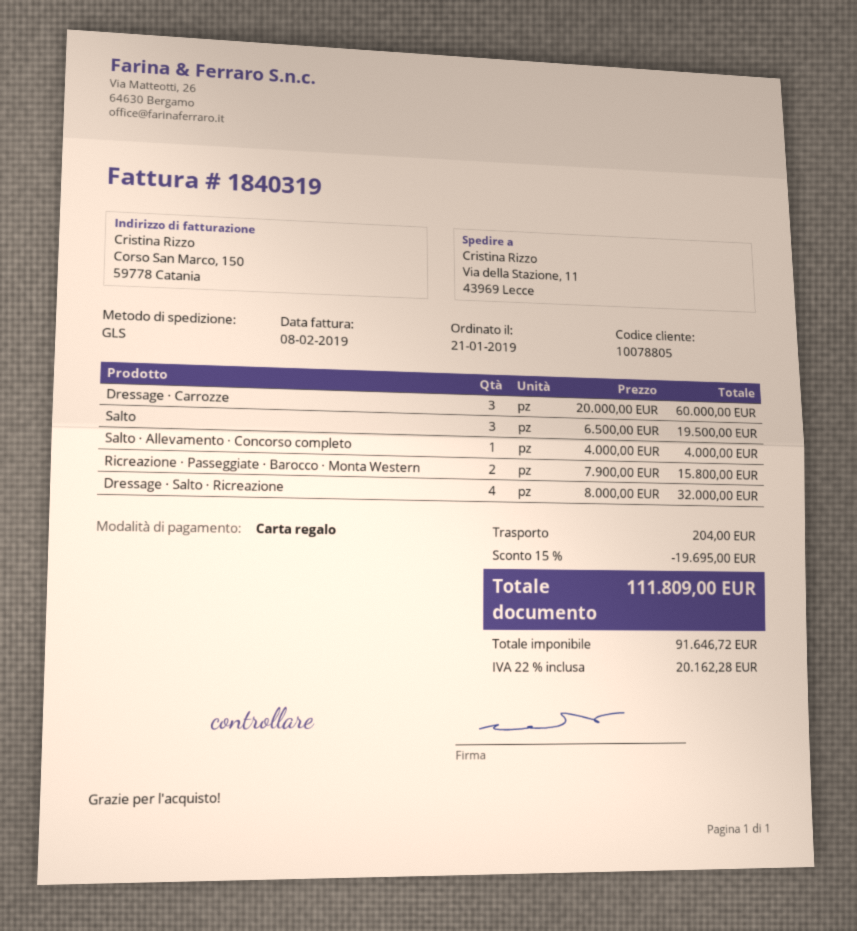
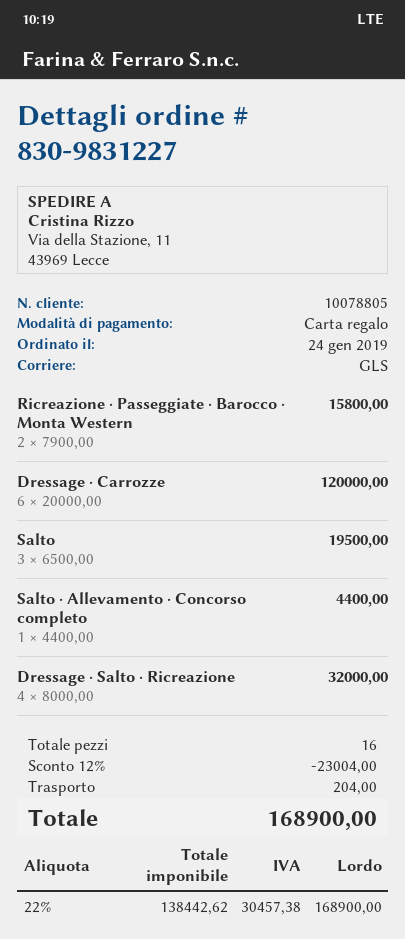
order date: 2019-01-21 -> 2019-01-24
Dressage · Carrozze: 3 x 20000.00 = 60000.00 -> 6 x 20000.00 = 120000.00
Salto · Allevamento · Concorso completo: 1 x 4000.00 = 4000.00 -> 1 x 4400.00 = 4400.00
discount: 15% = 19695.00 -> 12% = 23004.00
net: 91646.72 -> 138442.62
tax: 22% = 20162.28 -> 22% = 30457.38
total: 111809.00 -> 168900.00

